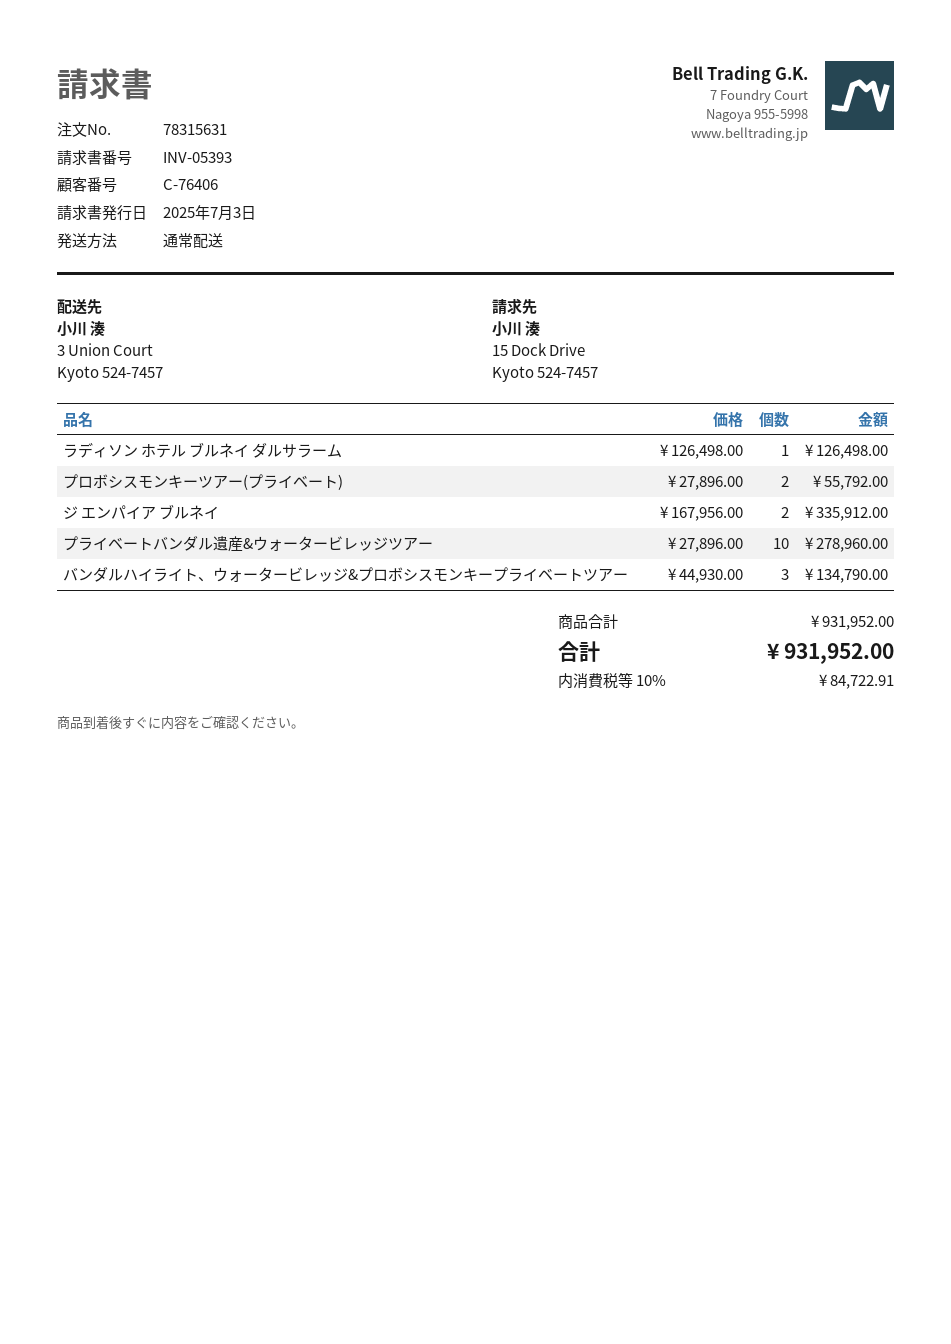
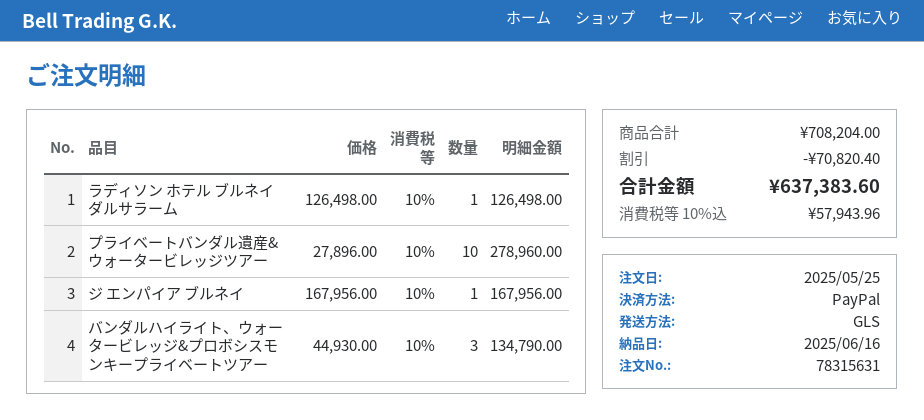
shipping method: standard -> GLS
プロボシスモンキーツアー(プライベート): 2 x 27896.00 = 55792.00 -> none
ジ エンパイア ブルネイ: 2 x 167956.00 = 335912.00 -> 1 x 167956.00 = 167956.00
subtotal: 931952.00 -> 708204.00
discount: none -> 70820.40
tax: 10% = 84722.91 -> 10% = 57943.96
total: 931952.00 -> 637383.60

